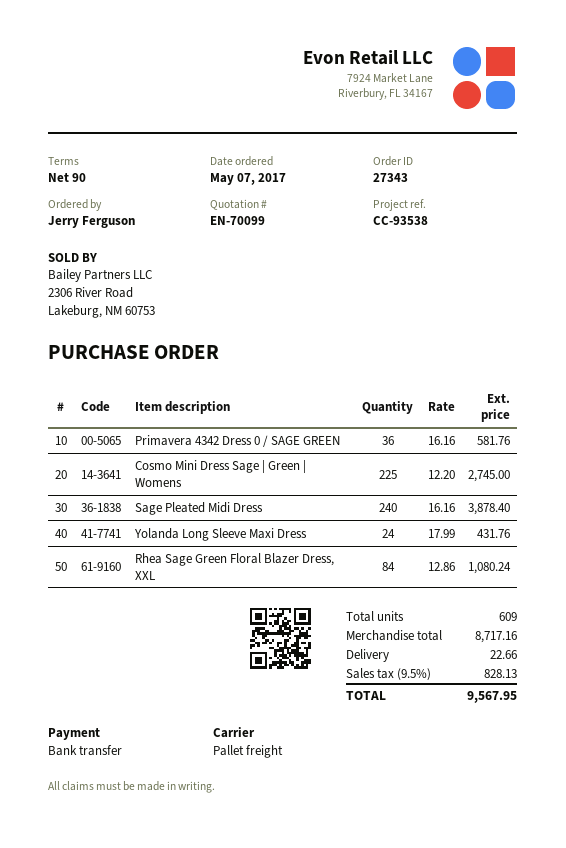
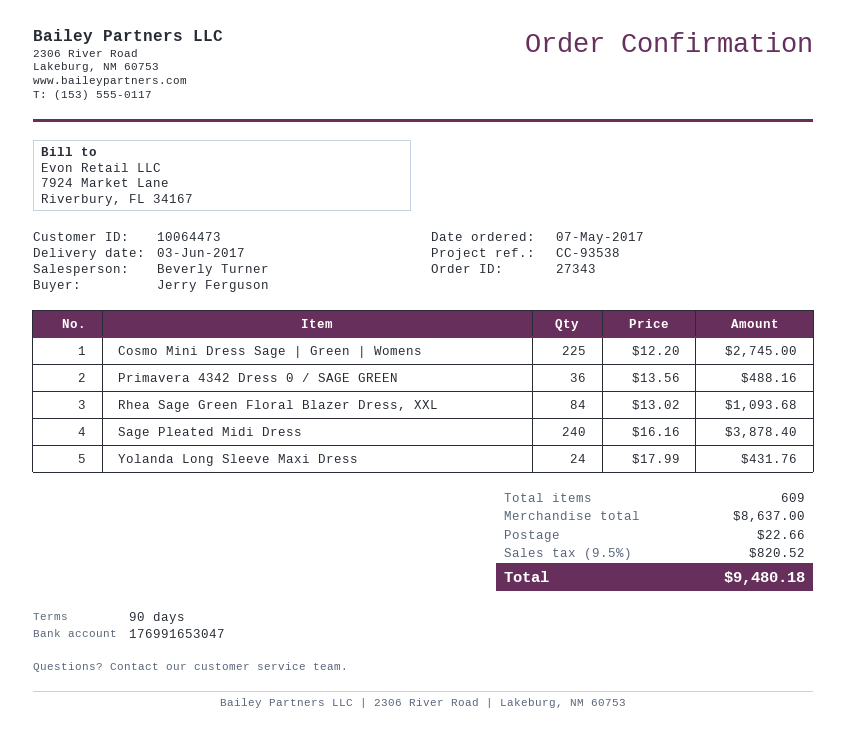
Primavera 4342 Dress 0 / SAGE GREEN: 36 x 16.16 = 581.76 -> 36 x 13.56 = 488.16
Rhea Sage Green Floral Blazer Dress, XXL: 84 x 12.86 = 1080.24 -> 84 x 13.02 = 1093.68
subtotal: 8717.16 -> 8637.00
tax: 9.5% = 828.13 -> 9.5% = 820.52
total: 9567.95 -> 9480.18

